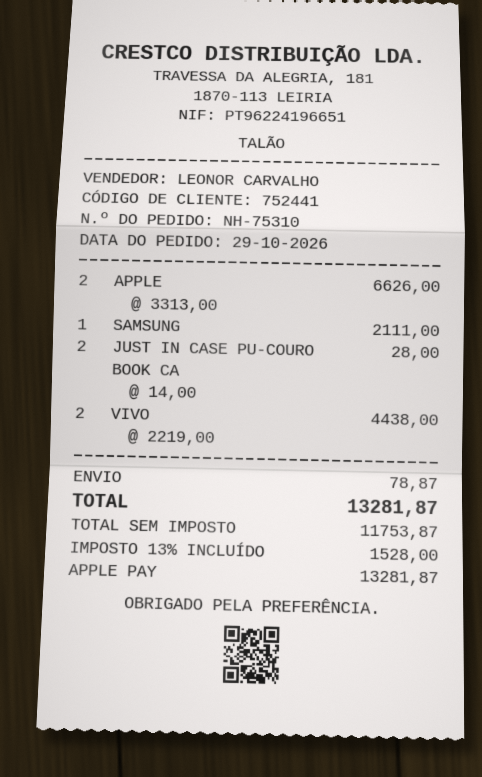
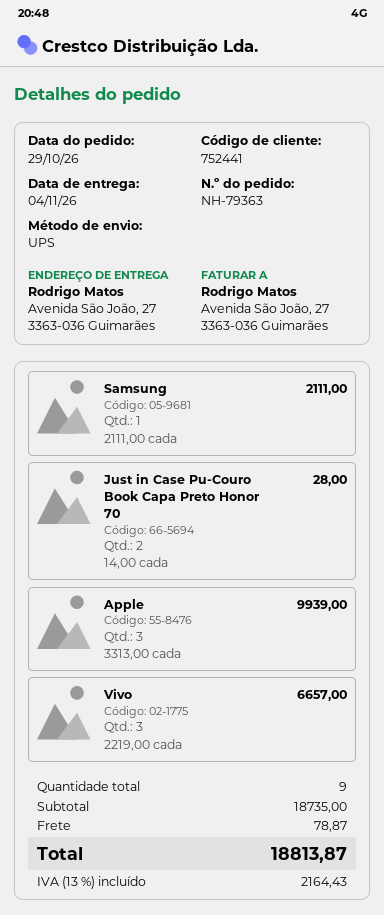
order number: NH-75310 -> NH-79363
APPLE: 2 x 3313.00 = 6626.00 -> 3 x 3313.00 = 9939.00
VIVO: 2 x 2219.00 = 4438.00 -> 3 x 2219.00 = 6657.00
tax: 13% = 1528.00 -> 13% = 2164.43
total: 13281.87 -> 18813.87

